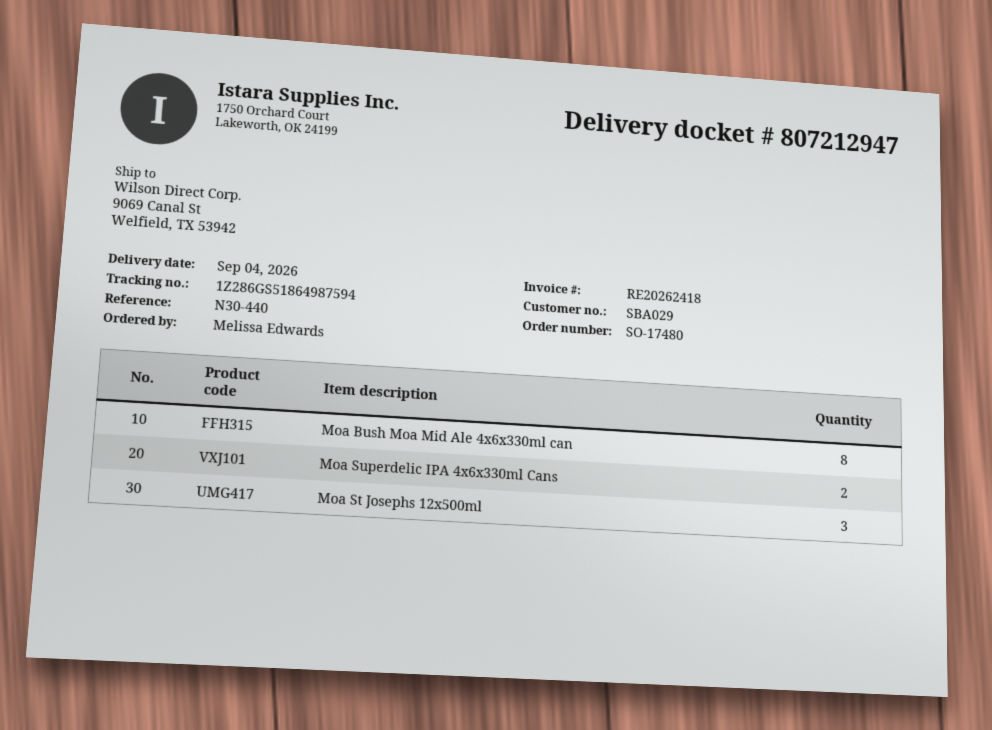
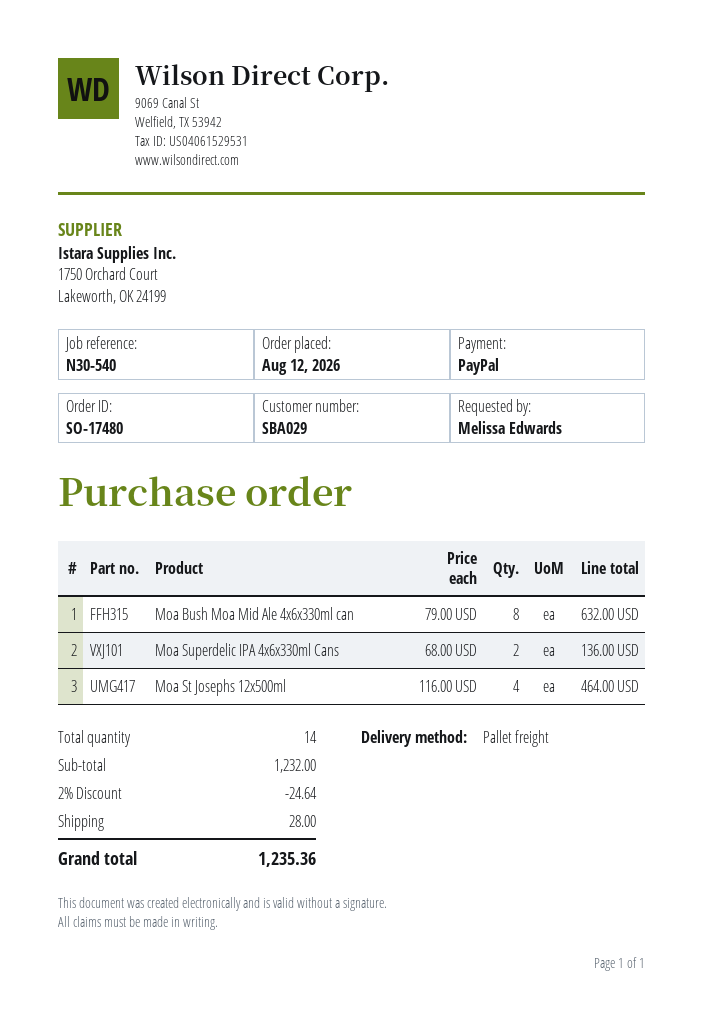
reference: N30-440 -> N30-540
Moa St Josephs 12x500ml: 3 -> 4

